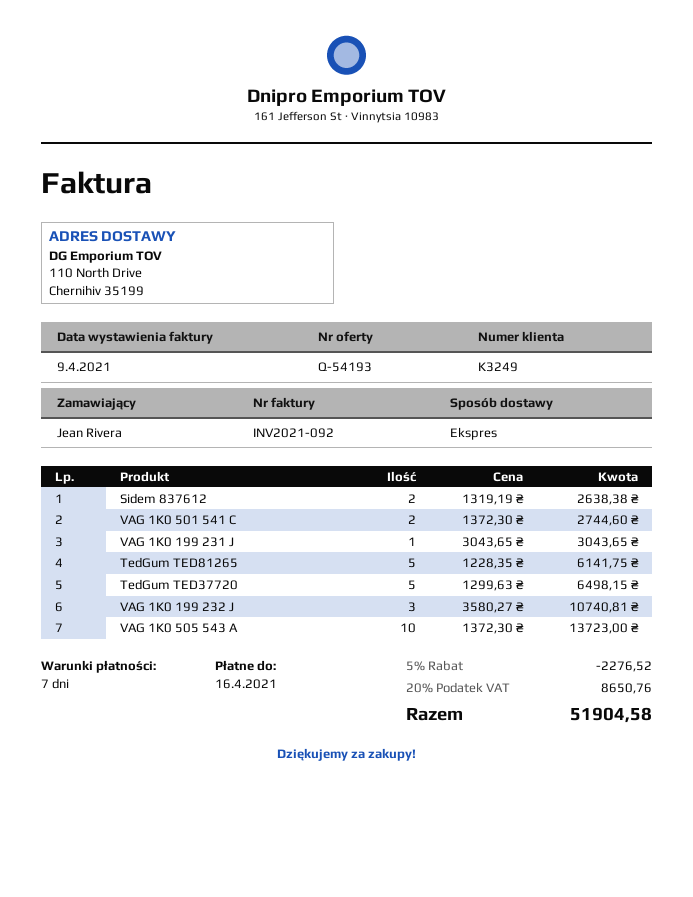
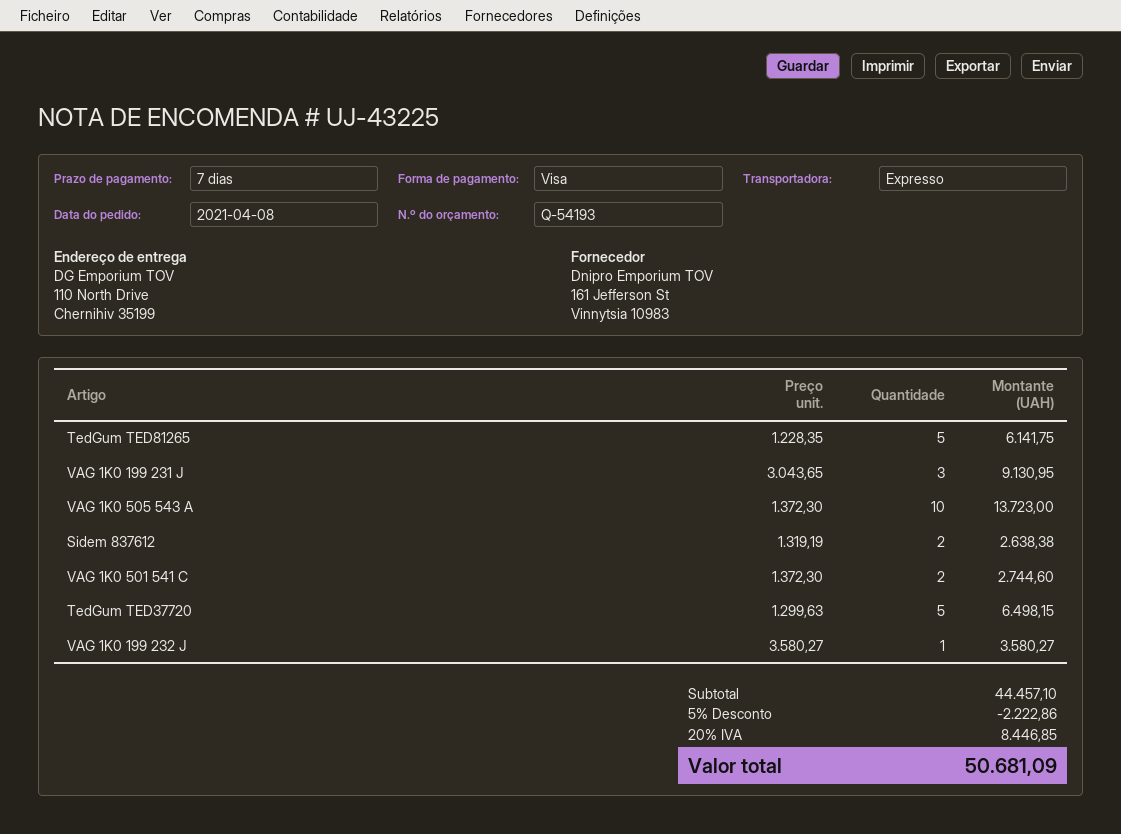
VAG 1K0 199 231 J: 1 x 3043.65 = 3043.65 -> 3 x 3043.65 = 9130.95
VAG 1K0 199 232 J: 3 x 3580.27 = 10740.81 -> 1 x 3580.27 = 3580.27
discount: 5% = 2276.52 -> 5% = 2222.86
tax: 20% = 8650.76 -> 20% = 8446.85
total: 51904.58 -> 50681.09

